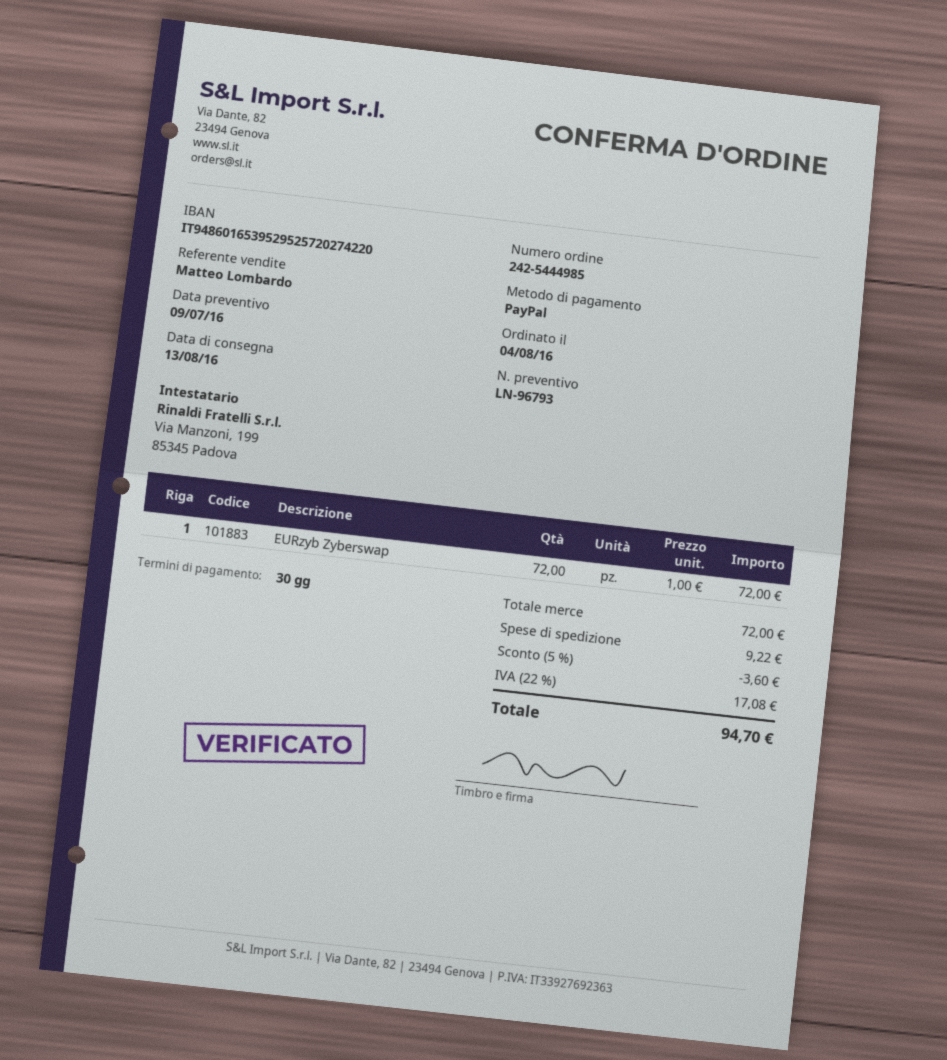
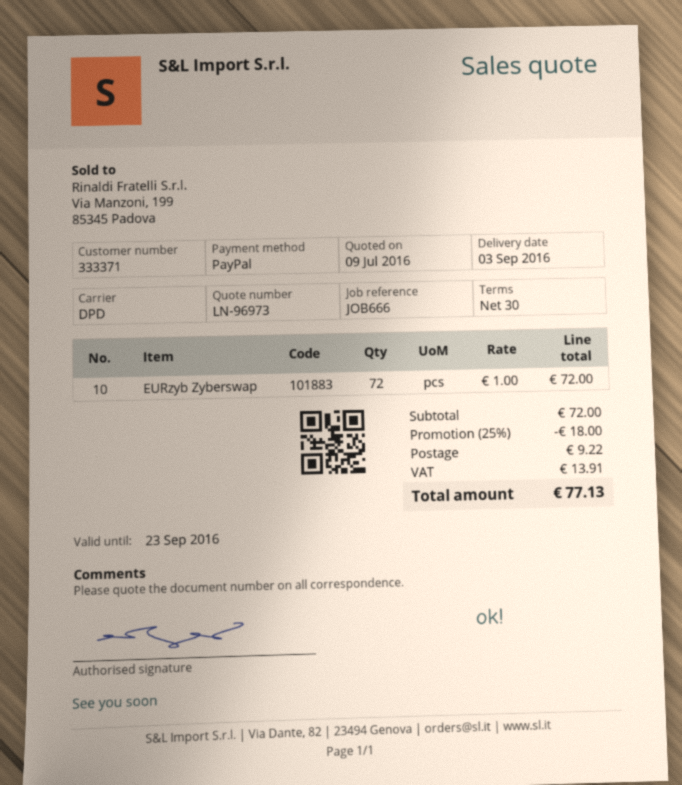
quote number: LN-96793 -> LN-96973
delivery date: 2016-08-13 -> 2016-09-03
discount: 5% = 3.60 -> 25% = 18.00
tax: 17.08 -> 13.91
total: 94.70 -> 77.13

